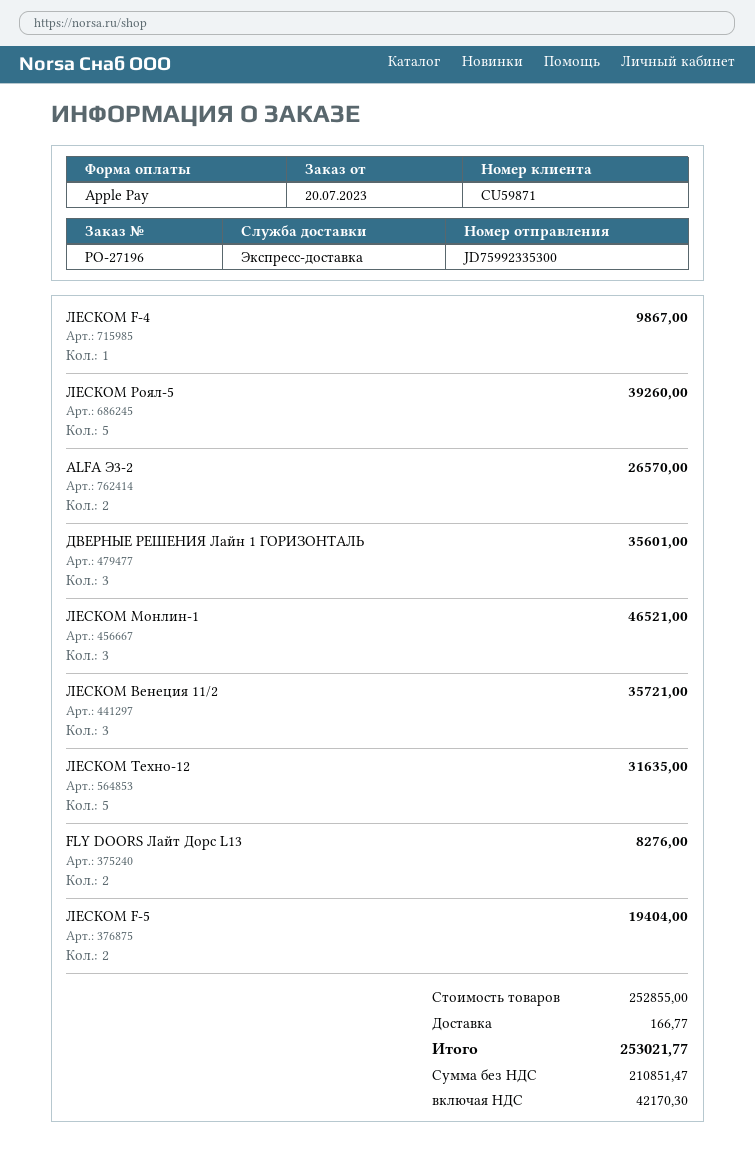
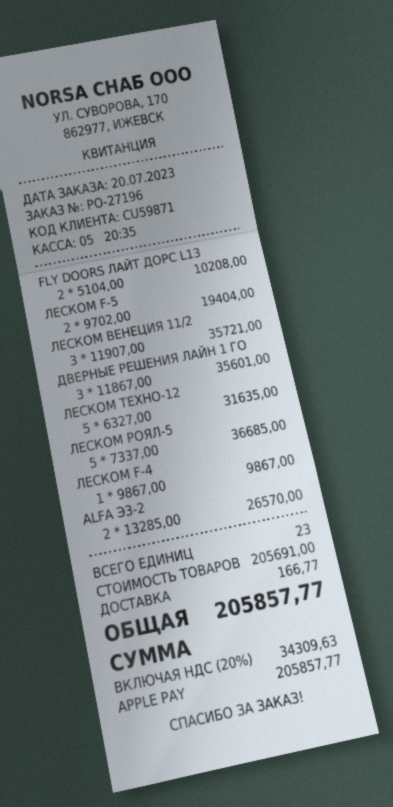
ЛЕСКОМ Роял-5: 5 for 39260.00 -> 5 for 36685.00
ЛЕСКОМ Монлин-1: 3 for 46521.00 -> none
FLY DOORS Лайт Дорс L13: 2 for 8276.00 -> 2 for 10208.00
subtotal: 252855.00 -> 205691.00
tax: 42170.30 -> 34309.63
total: 253021.77 -> 205857.77

